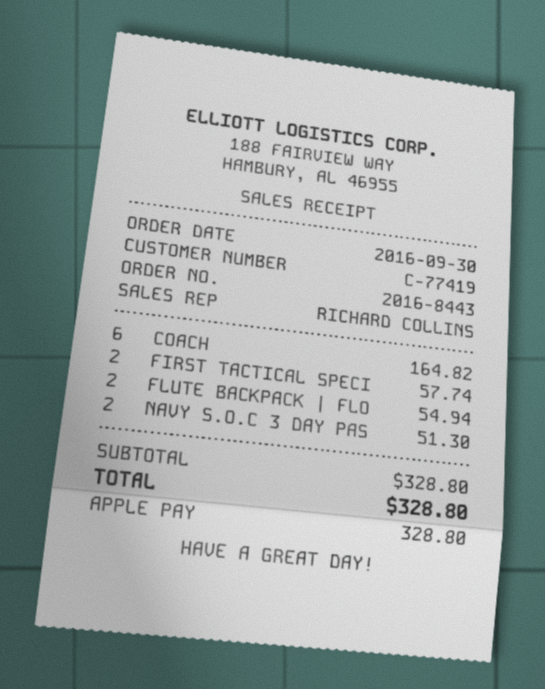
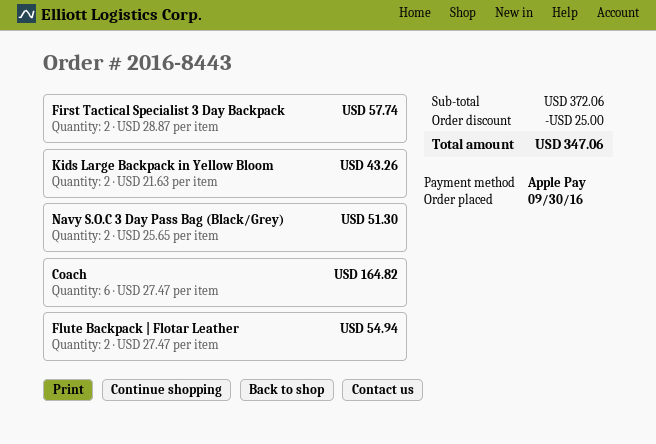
Kids Large Backpack in Yellow Bloom: none -> 2 for 43.26
subtotal: 328.80 -> 372.06
discount: none -> 25.00
total: 328.80 -> 347.06

